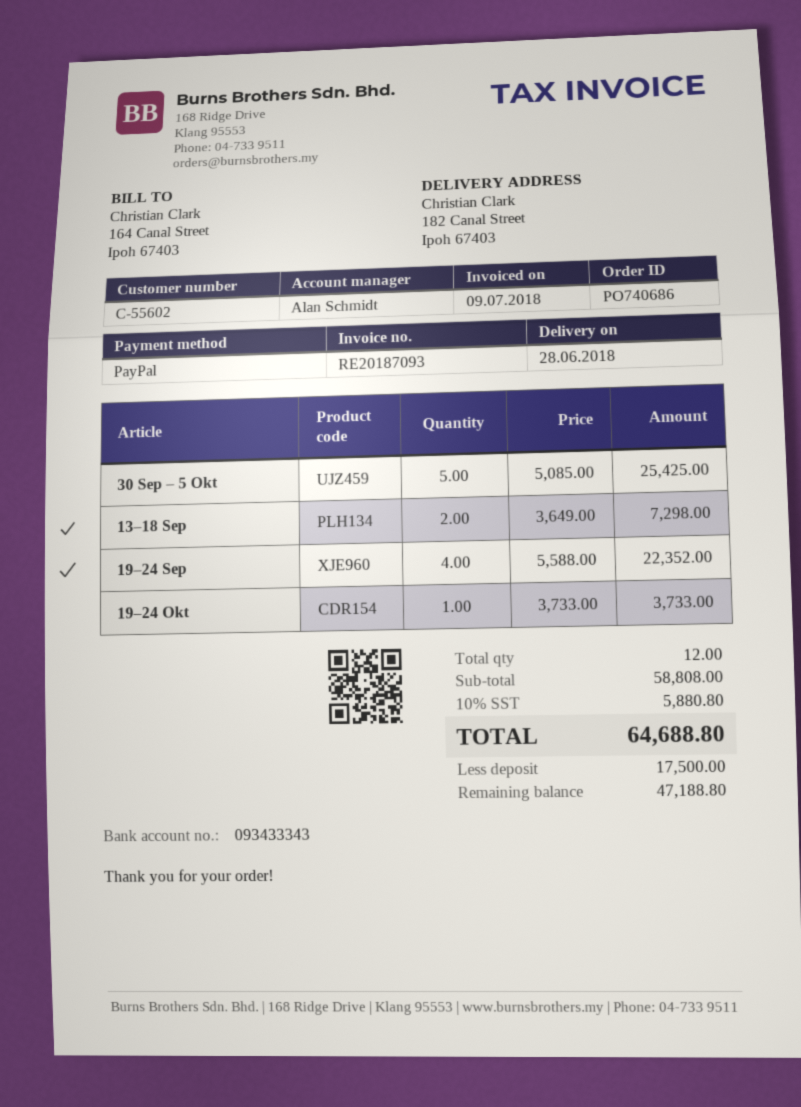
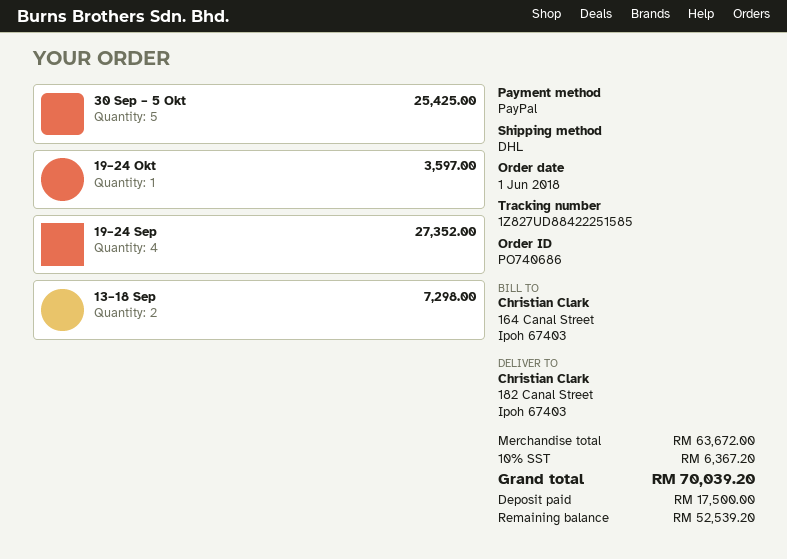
19–24 Sep: 4 for 22352.00 -> 4 for 27352.00
19–24 Okt: 1 for 3733.00 -> 1 for 3597.00
subtotal: 58808.00 -> 63672.00
tax: 10% = 5880.80 -> 10% = 6367.20
total: 64688.80 -> 70039.20
balance: 47188.80 -> 52539.20

